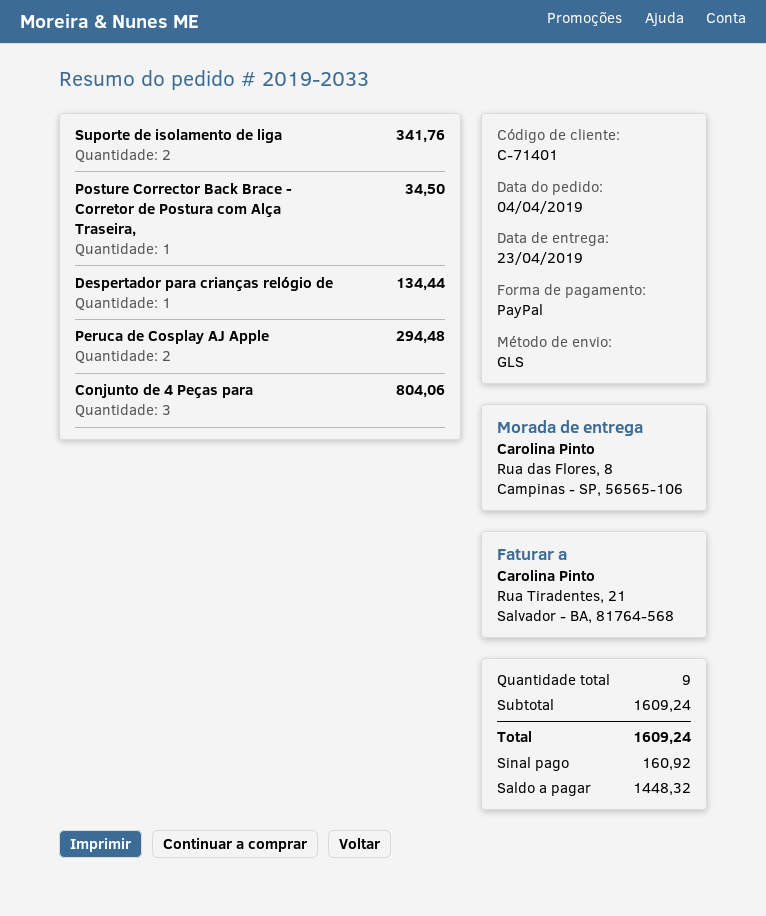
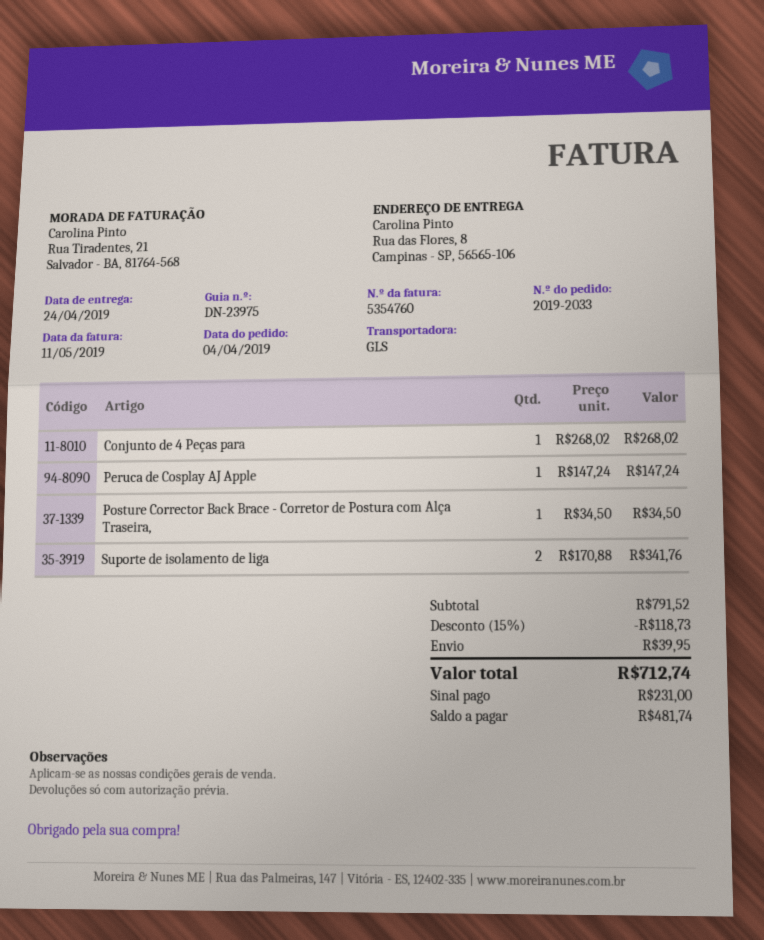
delivery date: 2019-04-23 -> 2019-04-24
Despertador para crianças relógio de: 1 for 134.44 -> none
Peruca de Cosplay AJ Apple: 2 for 294.48 -> 1 for 147.24
Conjunto de 4 Peças para: 3 for 804.06 -> 1 for 268.02
subtotal: 1609.24 -> 791.52
discount: none -> 15% = 118.73
shipping: none -> 39.95
total: 1609.24 -> 712.74
deposit: 160.92 -> 231.00
balance: 1448.32 -> 481.74

